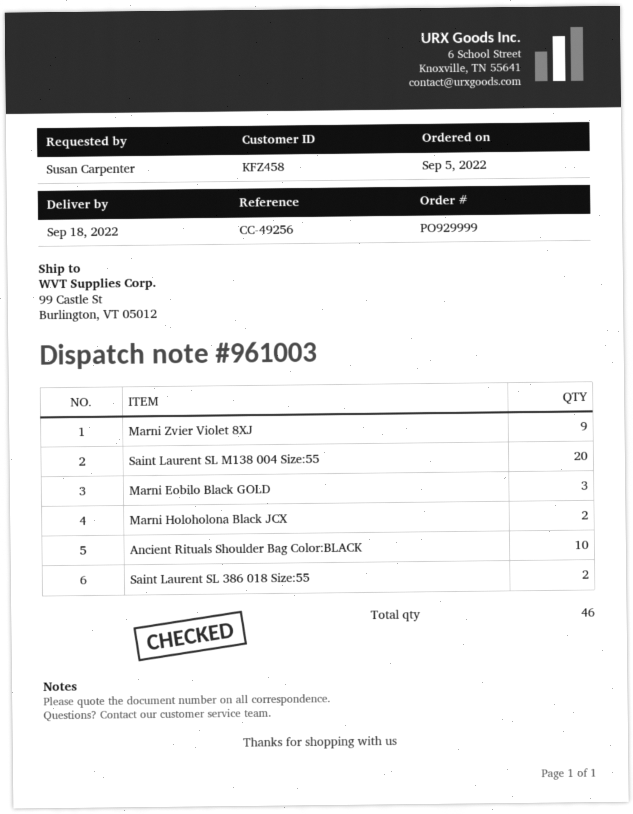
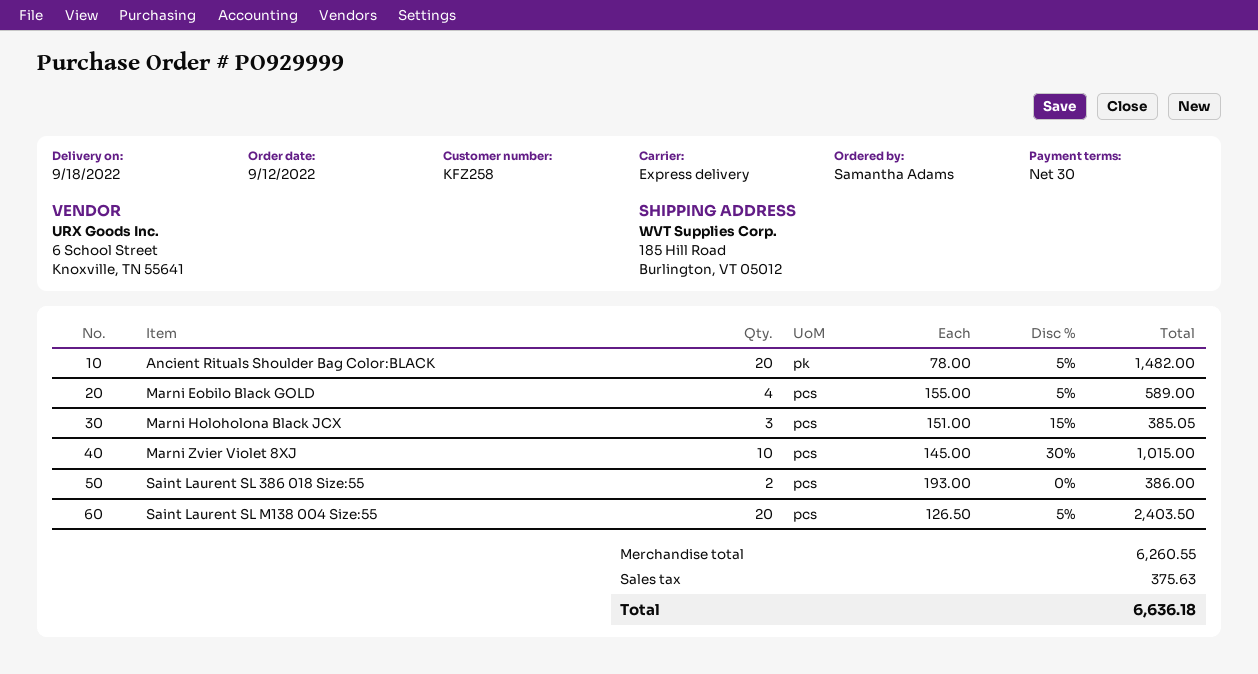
order date: 2022-09-05 -> 2022-09-12
customer number: KFZ458 -> KFZ258
ordered by: Susan Carpenter -> Samantha Adams
ship to: 99 Castle St, Burlington, VT 05012 -> 185 Hill Road, Burlington, VT 05012
Marni Zvier Violet 8XJ: 9 -> 10
Marni Eobilo Black GOLD: 3 -> 4
Marni Holoholona Black JCX: 2 -> 3
Ancient Rituals Shoulder Bag Color:BLACK: 10 -> 20

